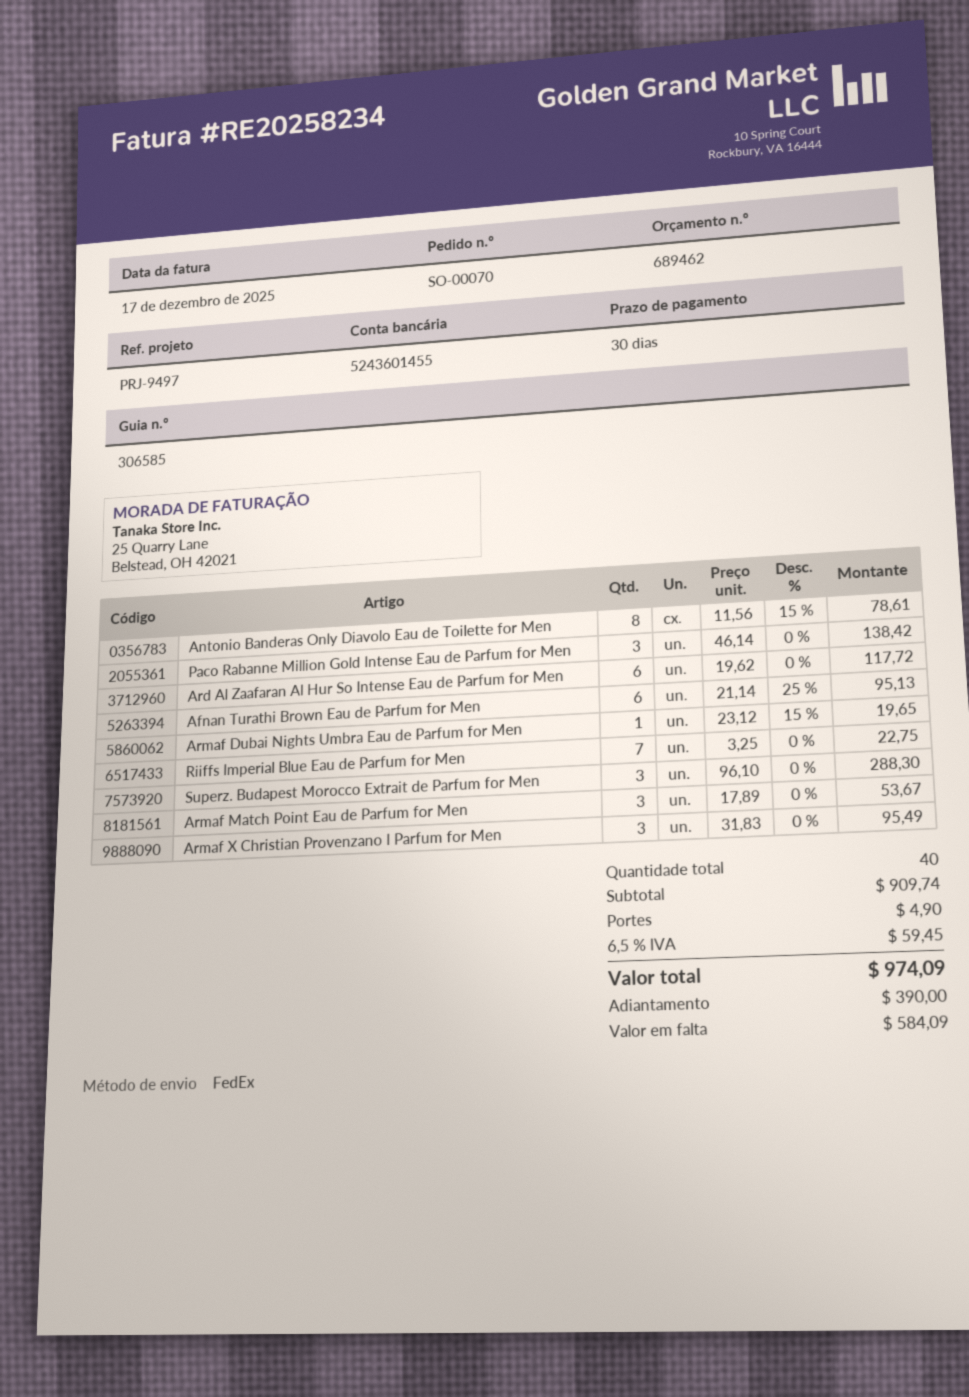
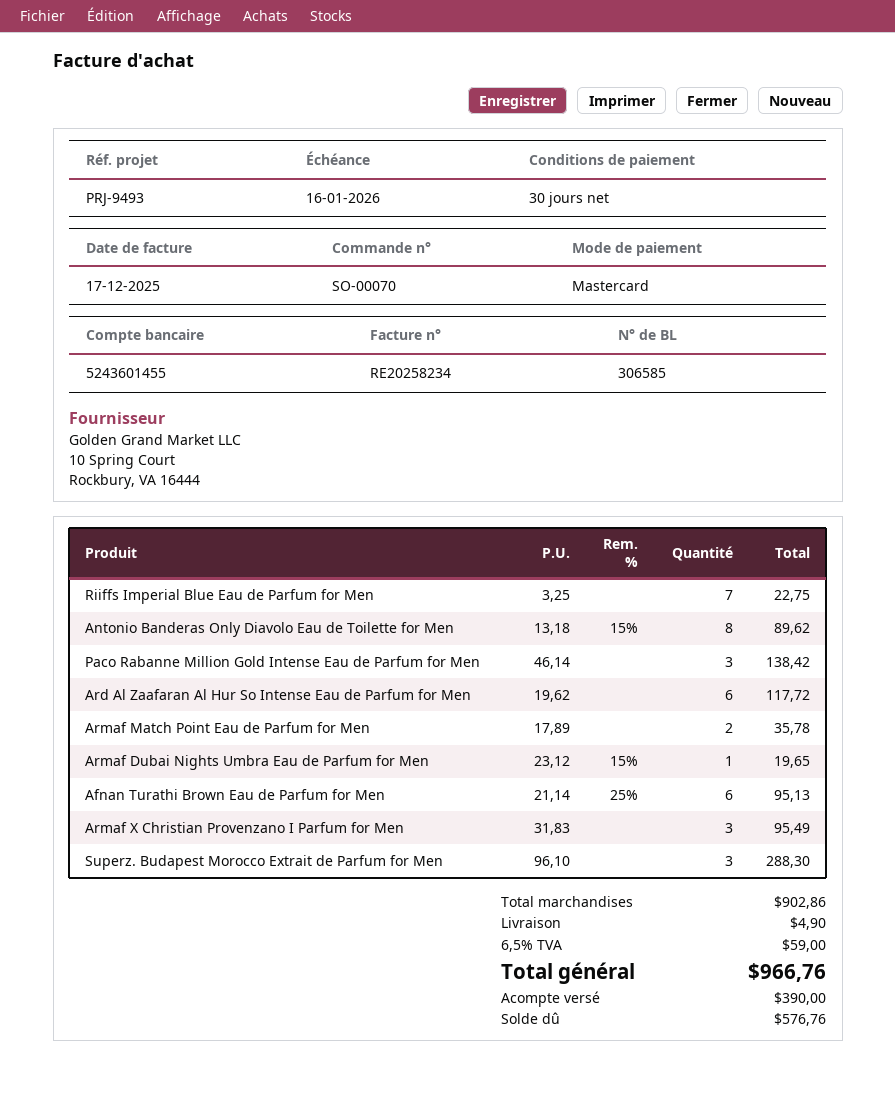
reference: PRJ-9497 -> PRJ-9493
Antonio Banderas Only Diavolo Eau de Toilette for Men: 8 x 11.56 - 15% = 78.61 -> 8 x 13.18 - 15% = 89.62
Armaf Match Point Eau de Parfum for Men: 3 x 17.89 = 53.67 -> 2 x 17.89 = 35.78
subtotal: 909.74 -> 902.86
tax: 6.5% = 59.45 -> 6.5% = 59.00
total: 974.09 -> 966.76
balance: 584.09 -> 576.76

